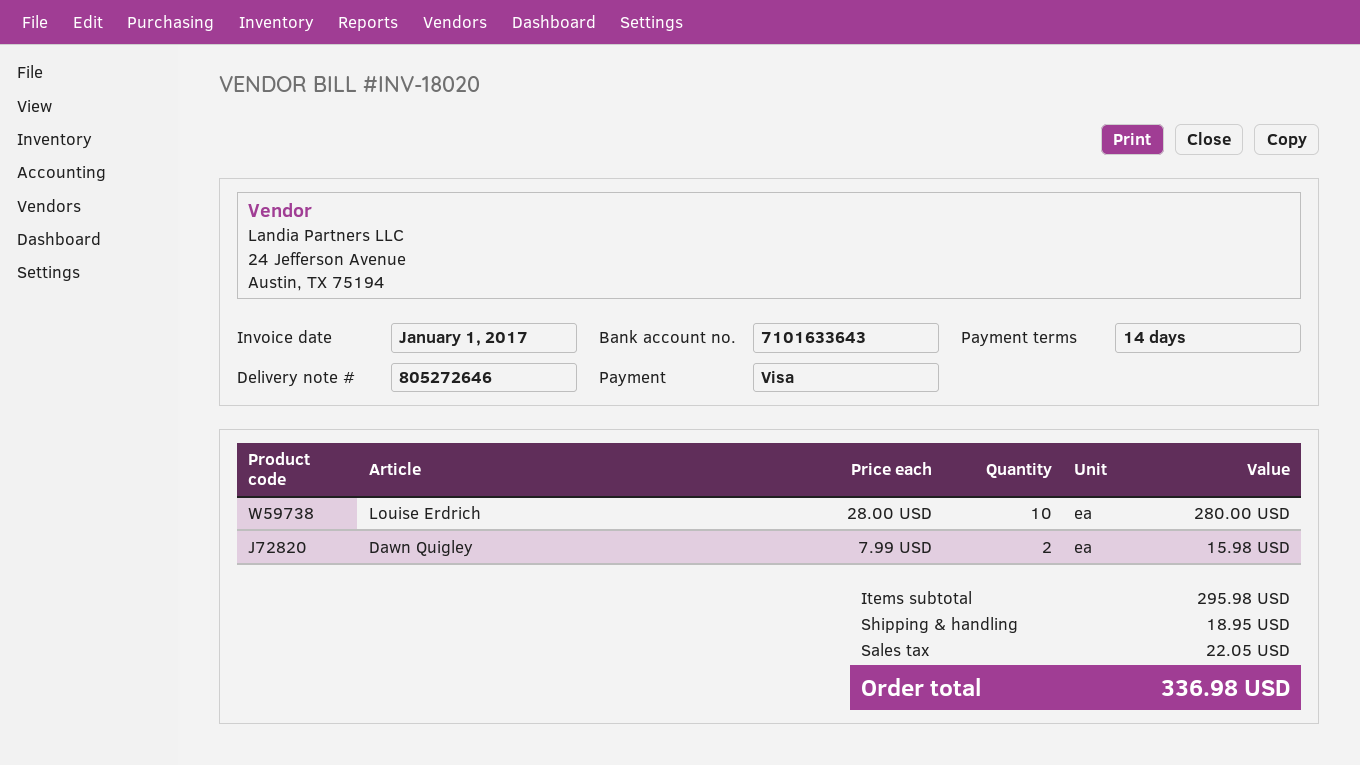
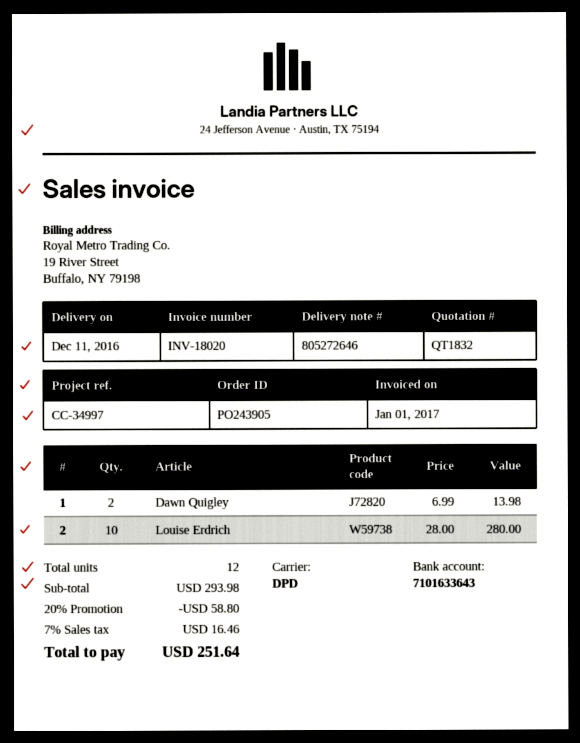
Dawn Quigley: 2 x 7.99 = 15.98 -> 2 x 6.99 = 13.98
subtotal: 295.98 -> 293.98
discount: none -> 20% = 58.80
shipping: 18.95 -> none
tax: 22.05 -> 16.46
total: 336.98 -> 251.64

